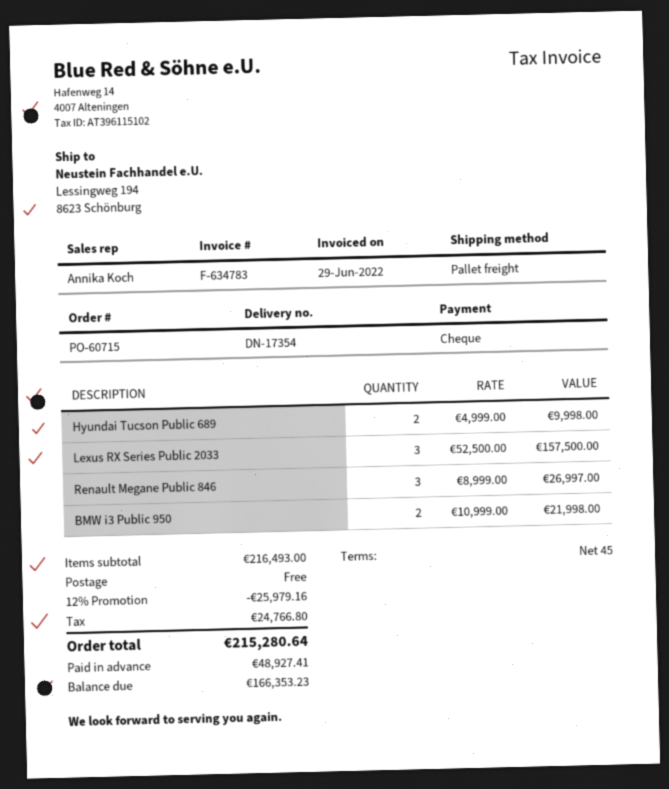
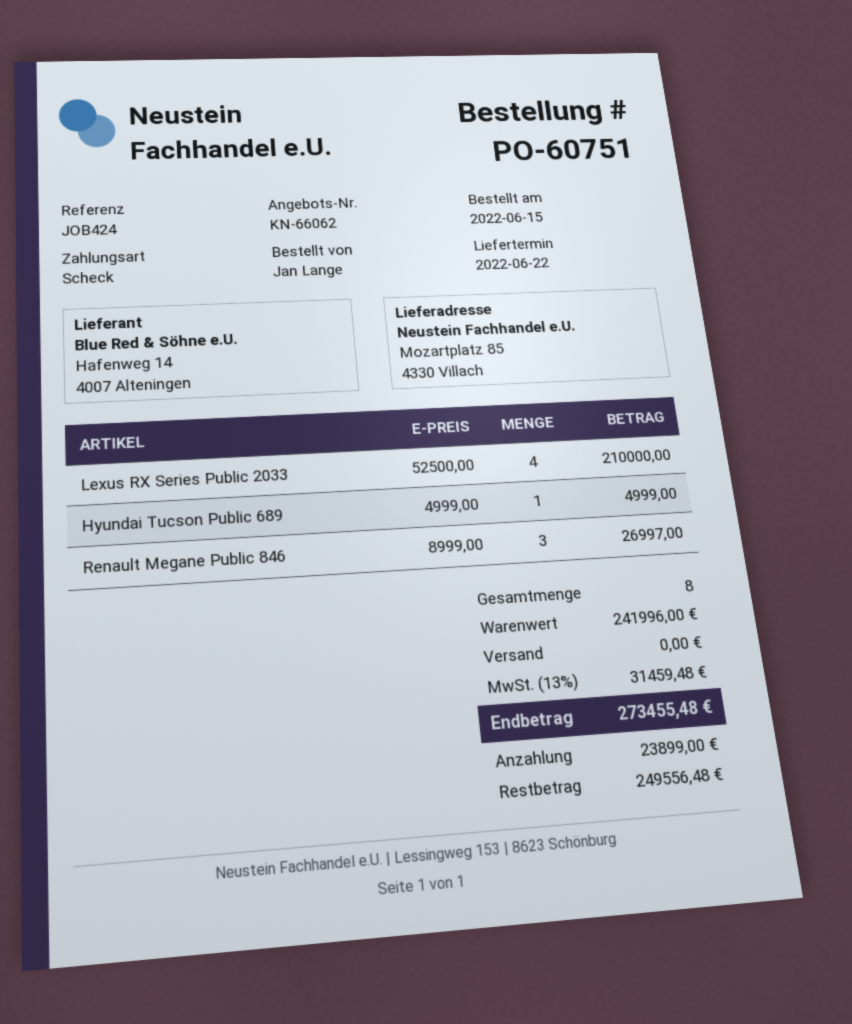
order number: PO-60715 -> PO-60751
ship to: Lessingweg 194, 8623 Schönburg -> Mozartplatz 85, 4330 Villach
Hyundai Tucson Public 689: 2 x 4999.00 = 9998.00 -> 1 x 4999.00 = 4999.00
Lexus RX Series Public 2033: 3 x 52500.00 = 157500.00 -> 4 x 52500.00 = 210000.00
BMW i3 Public 950: 2 x 10999.00 = 21998.00 -> none
subtotal: 216493.00 -> 241996.00
discount: 12% = 25979.16 -> none
tax: 24766.80 -> 31459.48
total: 215280.64 -> 273455.48
deposit: 48927.41 -> 23899.00
balance: 166353.23 -> 249556.48

